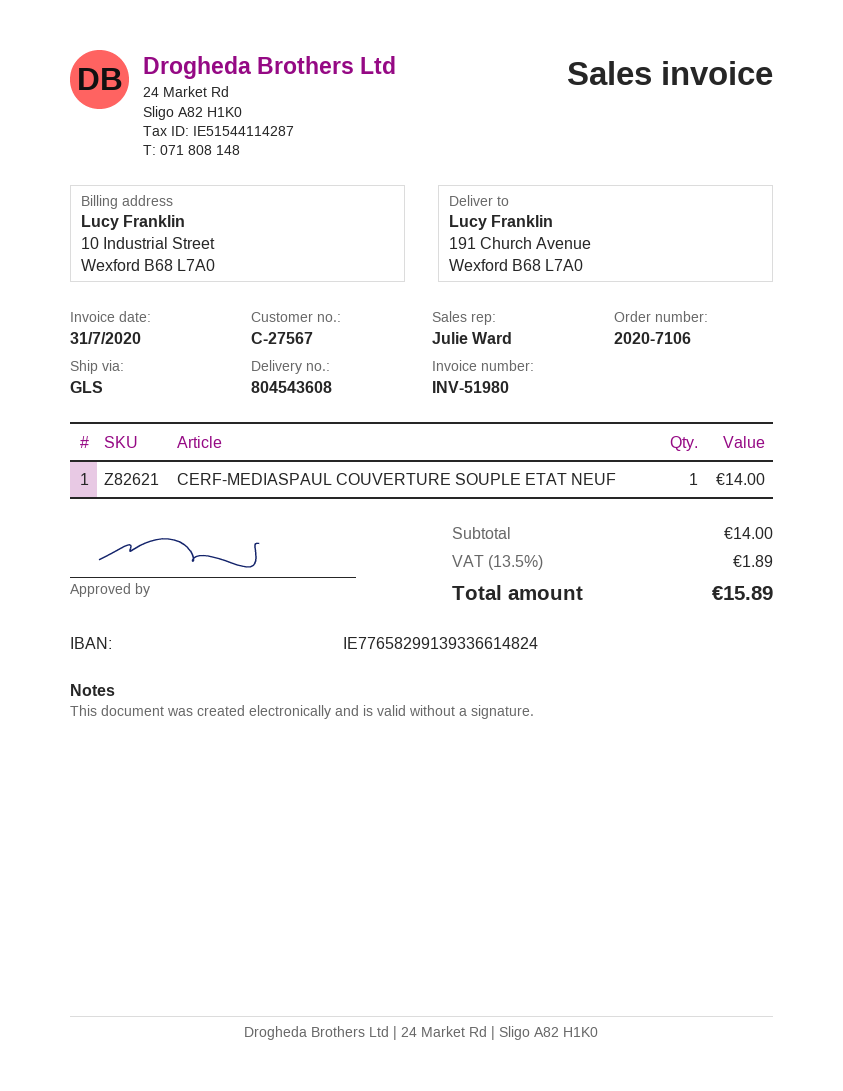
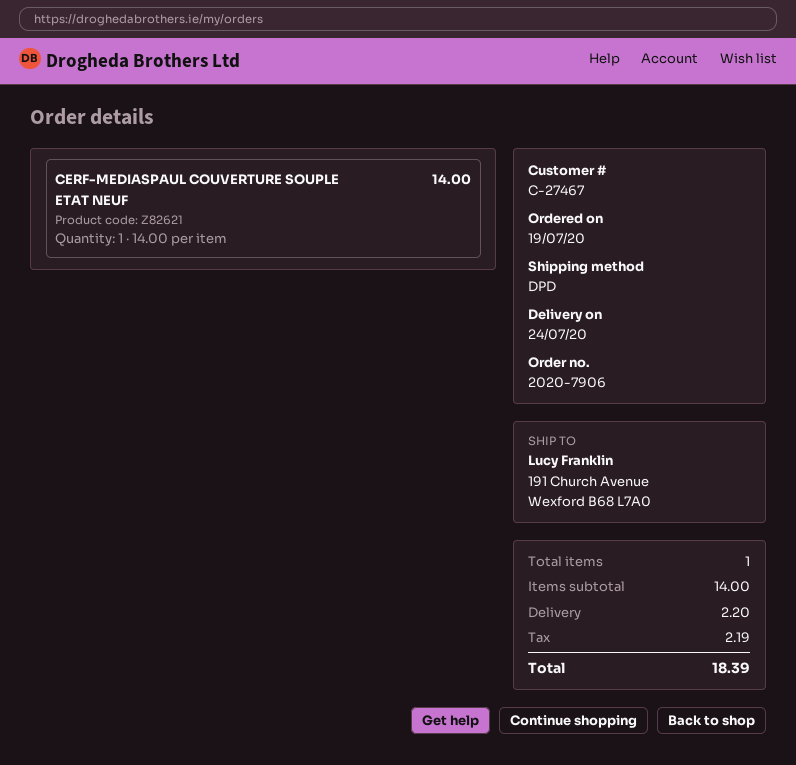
order number: 2020-7106 -> 2020-7906
customer number: C-27567 -> C-27467
shipping method: GLS -> DPD
shipping: none -> 2.20
tax: 1.89 -> 2.19
total: 15.89 -> 18.39

